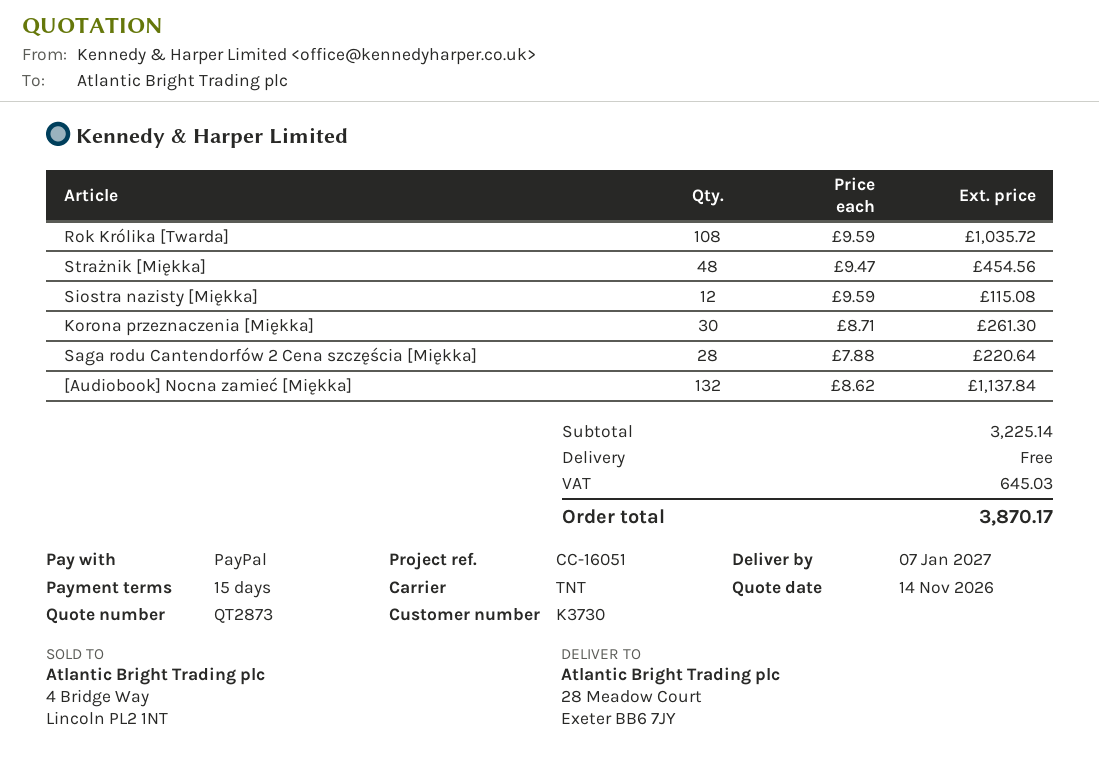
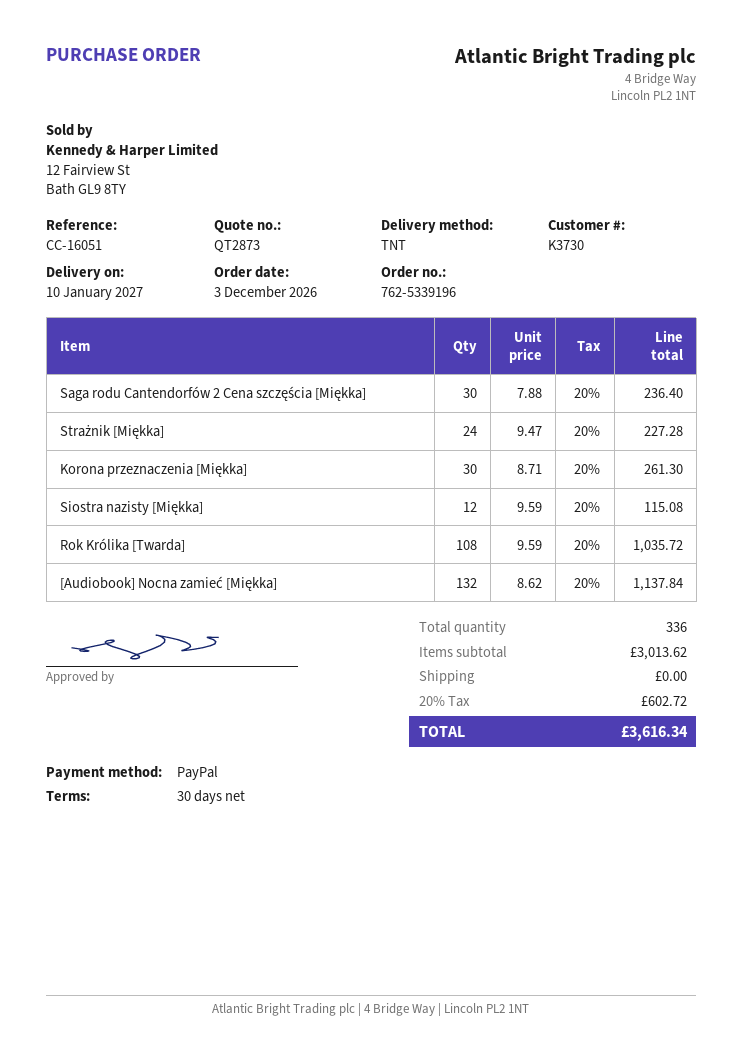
delivery date: 2027-01-07 -> 2027-01-10
payment terms: 15 days -> 30 days
Strażnik [Miękka]: 48 x 9.47 = 454.56 -> 24 x 9.47 = 227.28
Saga rodu Cantendorfów 2 Cena szczęścia [Miękka]: 28 x 7.88 = 220.64 -> 30 x 7.88 = 236.40
subtotal: 3225.14 -> 3013.62
tax: 645.03 -> 602.72
total: 3870.17 -> 3616.34

